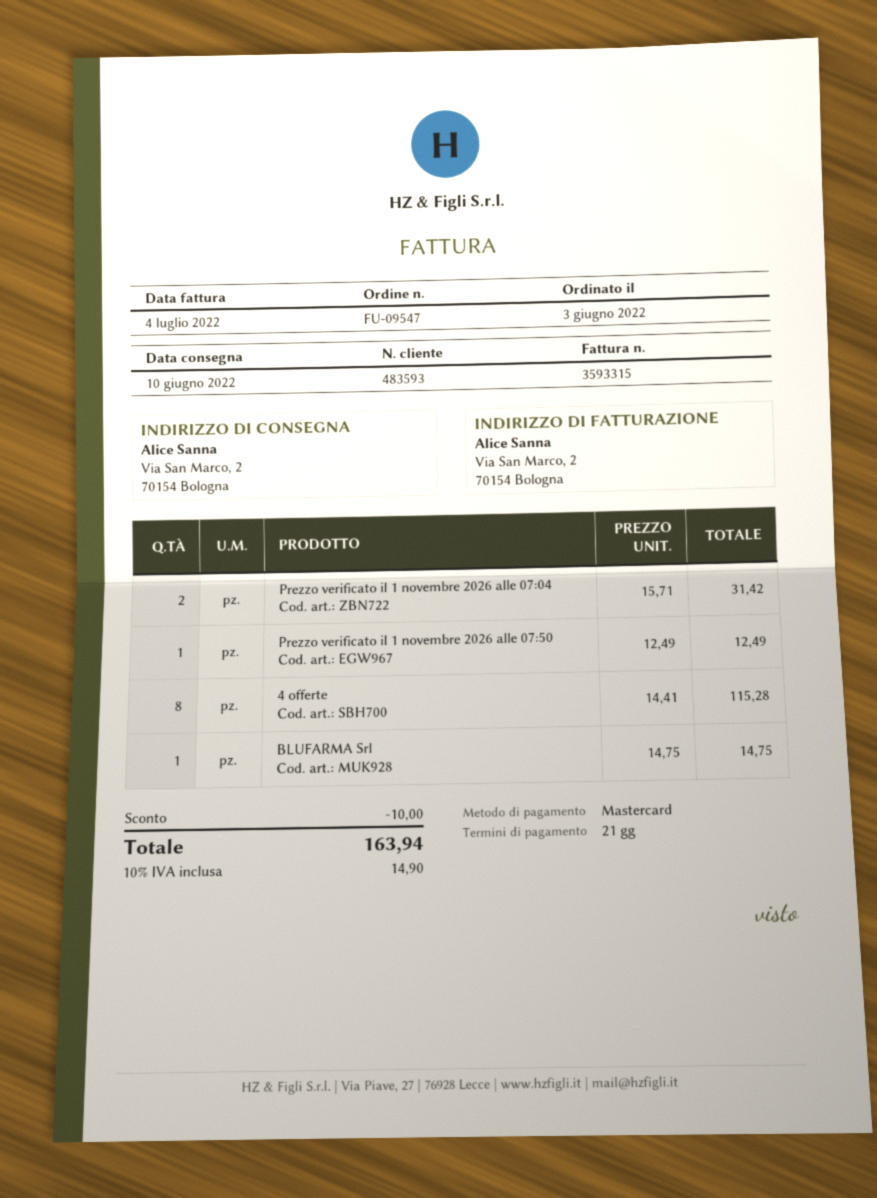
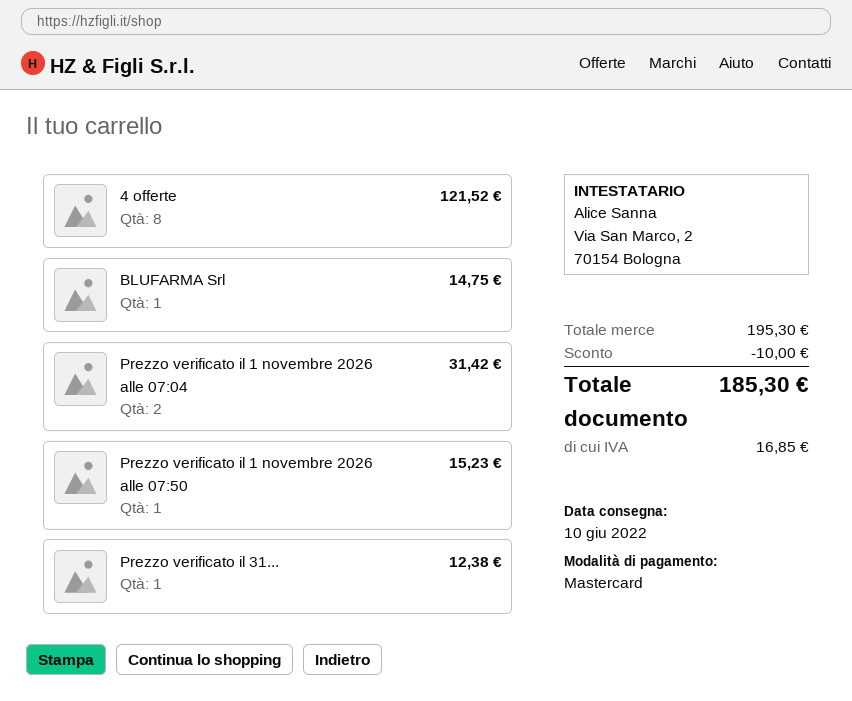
Prezzo verificato il 1 novembre 2026 alle 07:50: 1 for 12.49 -> 1 for 15.23
4 offerte: 8 for 115.28 -> 8 for 121.52
Prezzo verificato il 31...: none -> 1 for 12.38
tax: 14.90 -> 16.85
total: 163.94 -> 185.30

